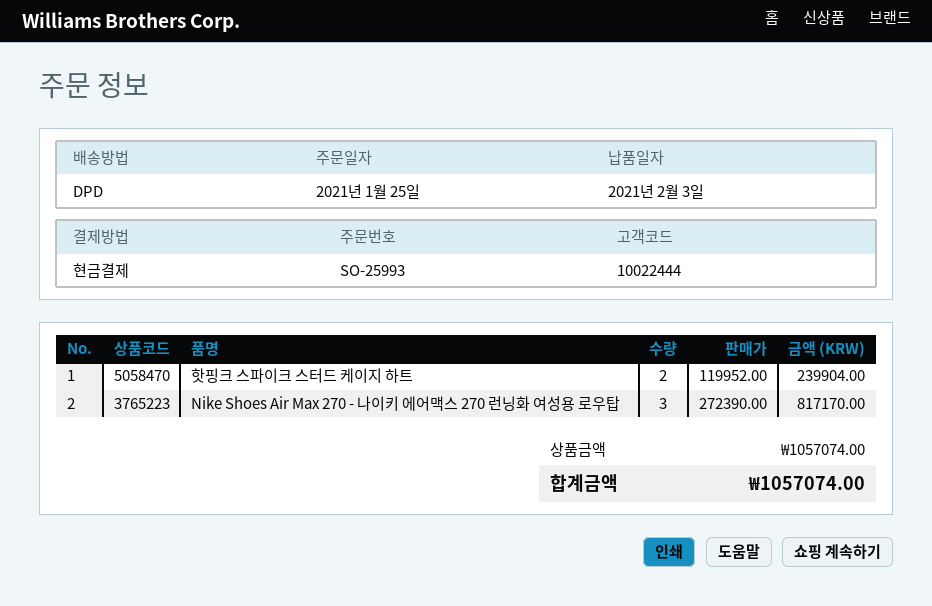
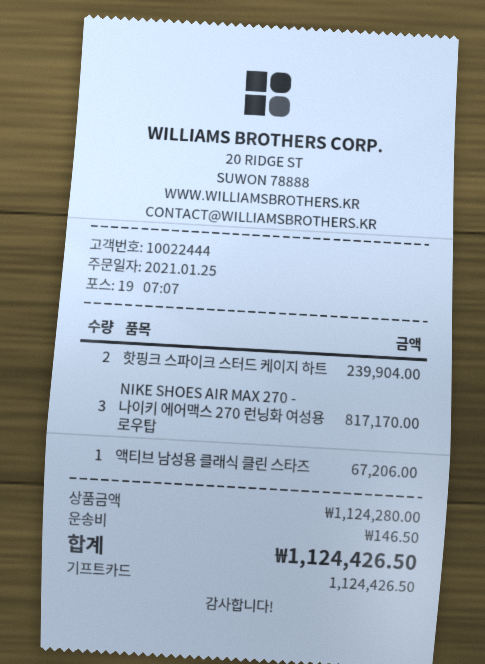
payment method: cash -> gift card
액티브 남성용 클래식 클린 스타즈: none -> 1 for 67206.00
subtotal: 1057074.00 -> 1124280.00
shipping: none -> 146.50
total: 1057074.00 -> 1124426.50

